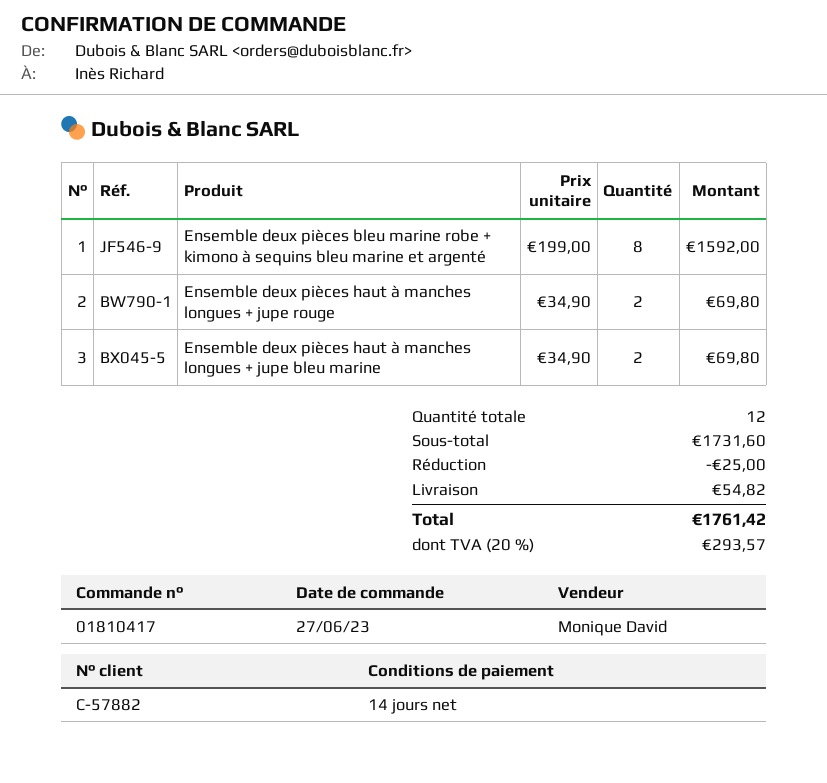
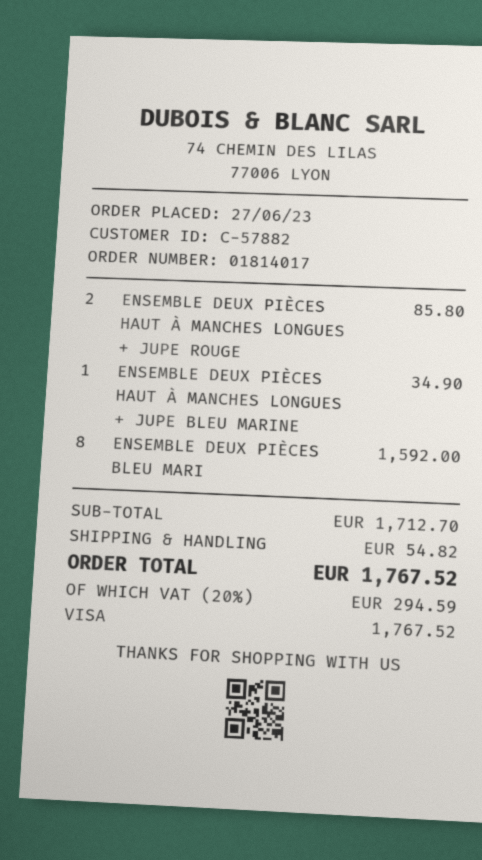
order number: 01810417 -> 01814017
Ensemble deux pièces haut à manches longues + jupe rouge: 2 for 69.80 -> 2 for 85.80
Ensemble deux pièces haut à manches longues + jupe bleu marine: 2 for 69.80 -> 1 for 34.90
subtotal: 1731.60 -> 1712.70
discount: 25.00 -> none
tax: 20% = 293.57 -> 20% = 294.59
total: 1761.42 -> 1767.52

